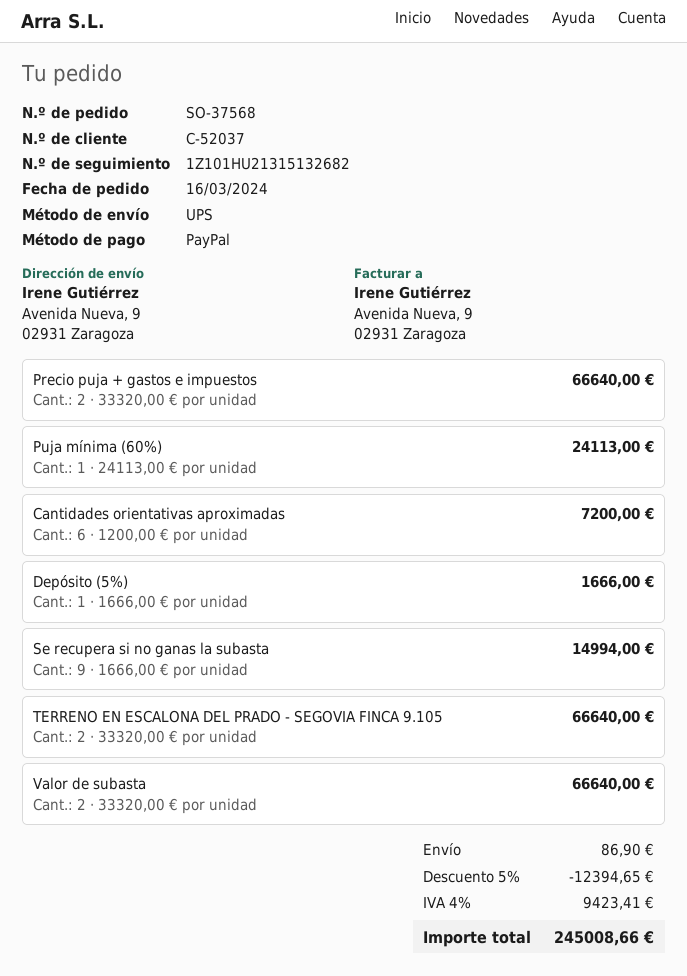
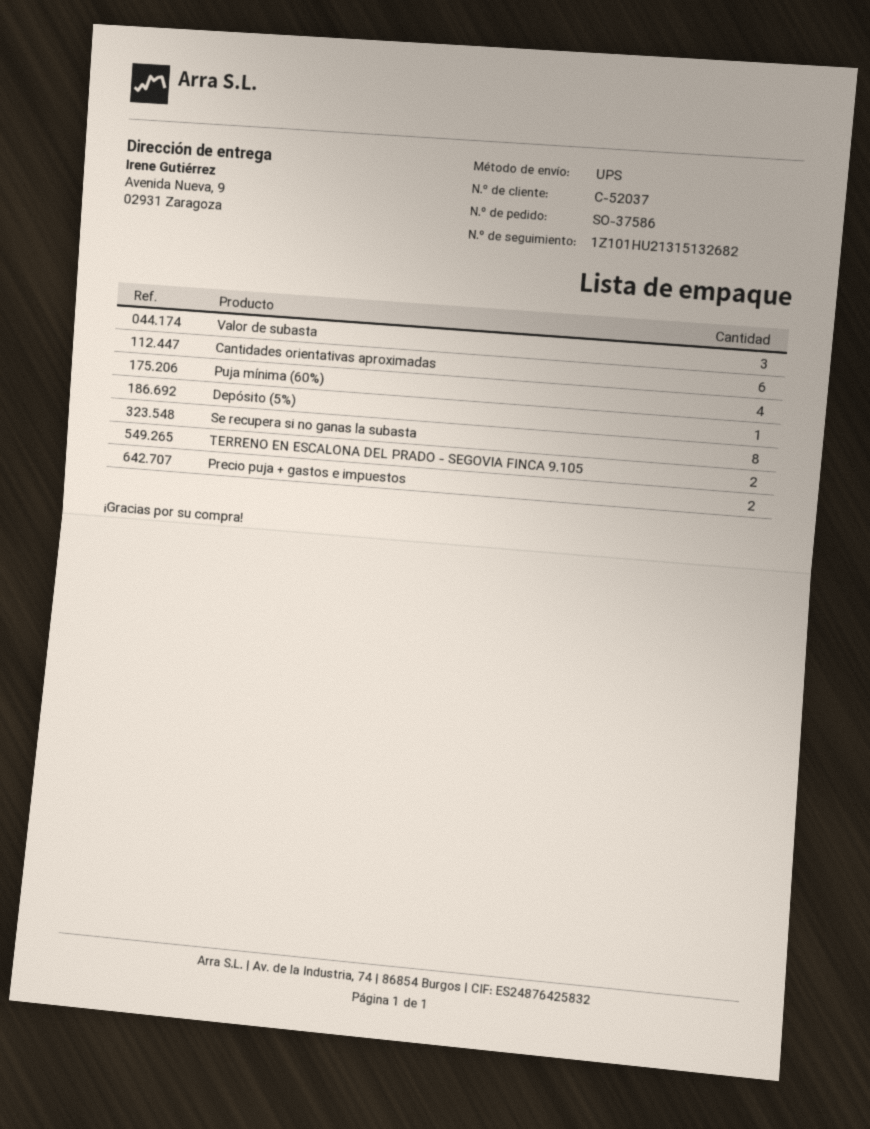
order number: SO-37568 -> SO-37586
Puja mínima (60%): 1 -> 4
Se recupera si no ganas la subasta: 9 -> 8
Valor de subasta: 2 -> 3

